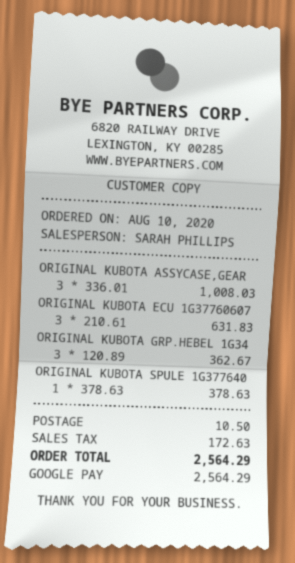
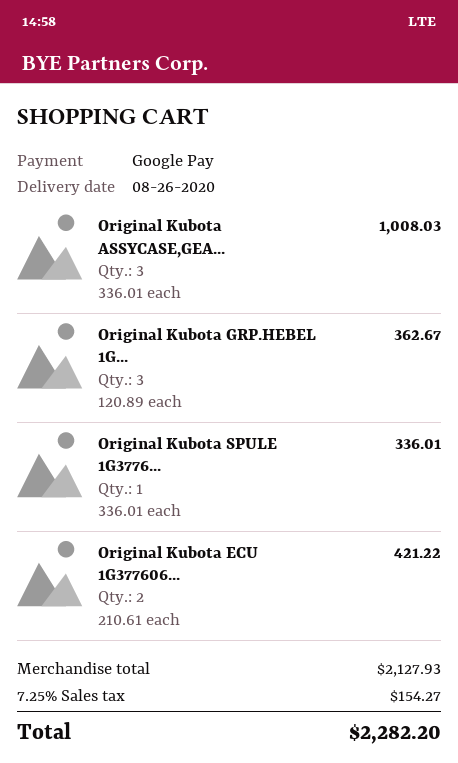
ORIGINAL KUBOTA ECU 1G37760607: 3 x 210.61 = 631.83 -> 2 x 210.61 = 421.22
ORIGINAL KUBOTA SPULE 1G377640: 1 x 378.63 = 378.63 -> 1 x 336.01 = 336.01
shipping: 10.50 -> none
tax: 172.63 -> 154.27
total: 2564.29 -> 2282.20

